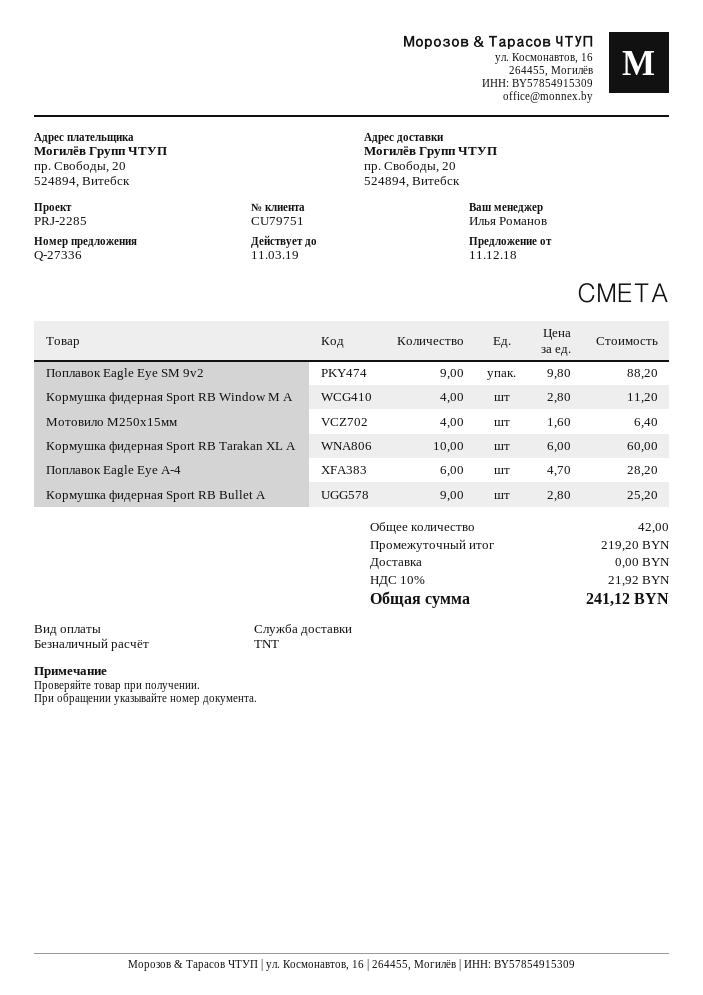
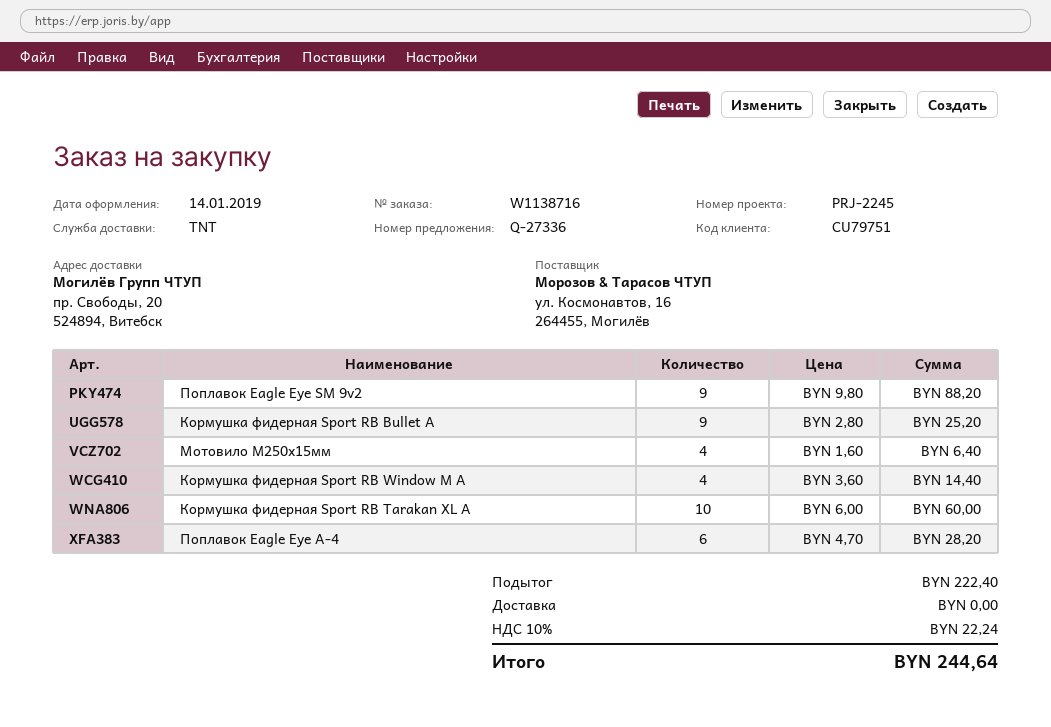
reference: PRJ-2285 -> PRJ-2245
Кормушка фидерная Sport RB Window M A: 4 x 2.80 = 11.20 -> 4 x 3.60 = 14.40
subtotal: 219.20 -> 222.40
tax: 10% = 21.92 -> 10% = 22.24
total: 241.12 -> 244.64

